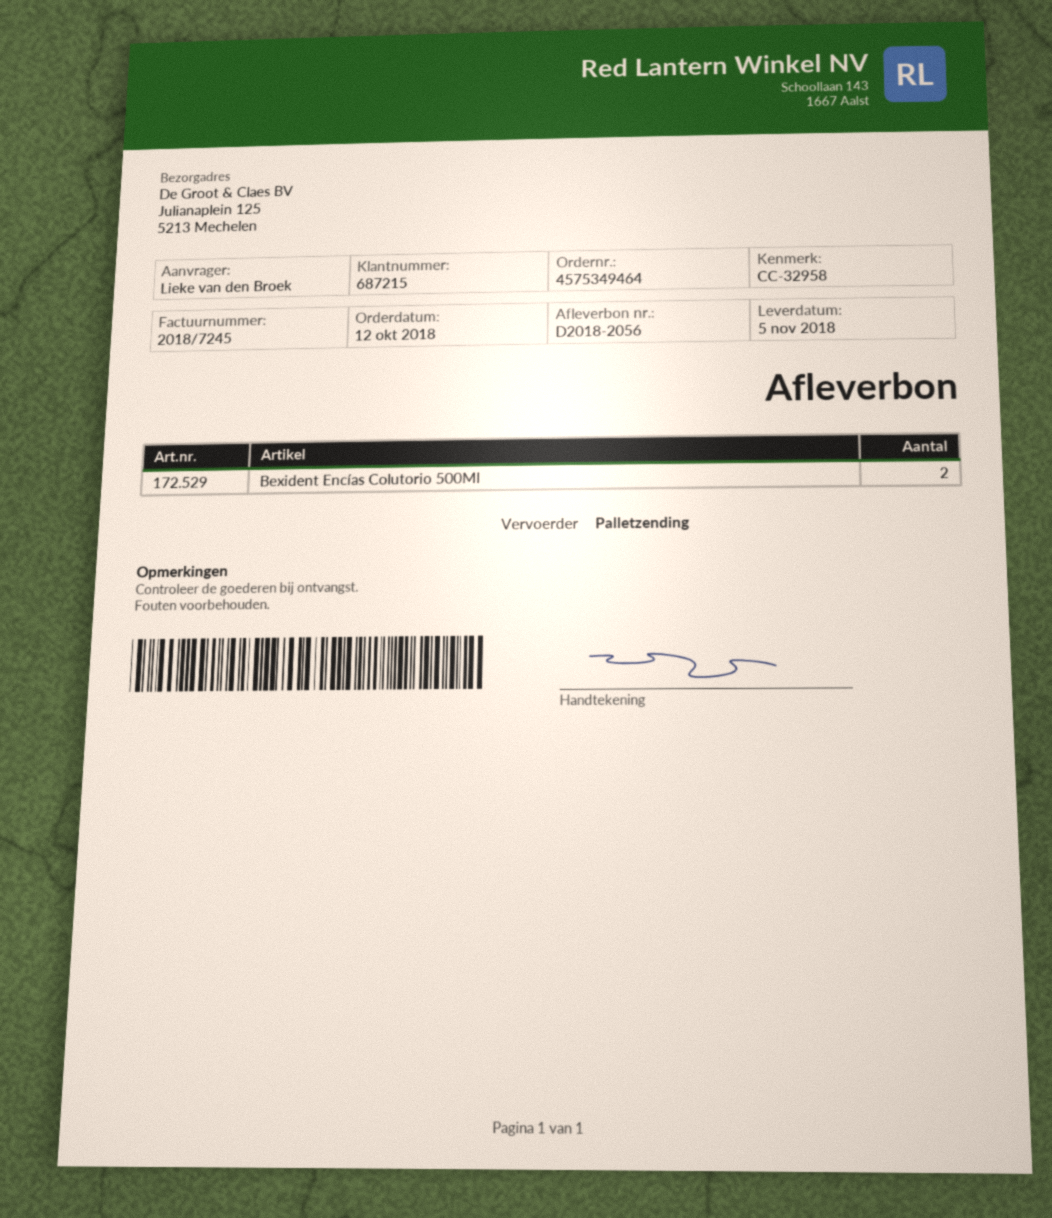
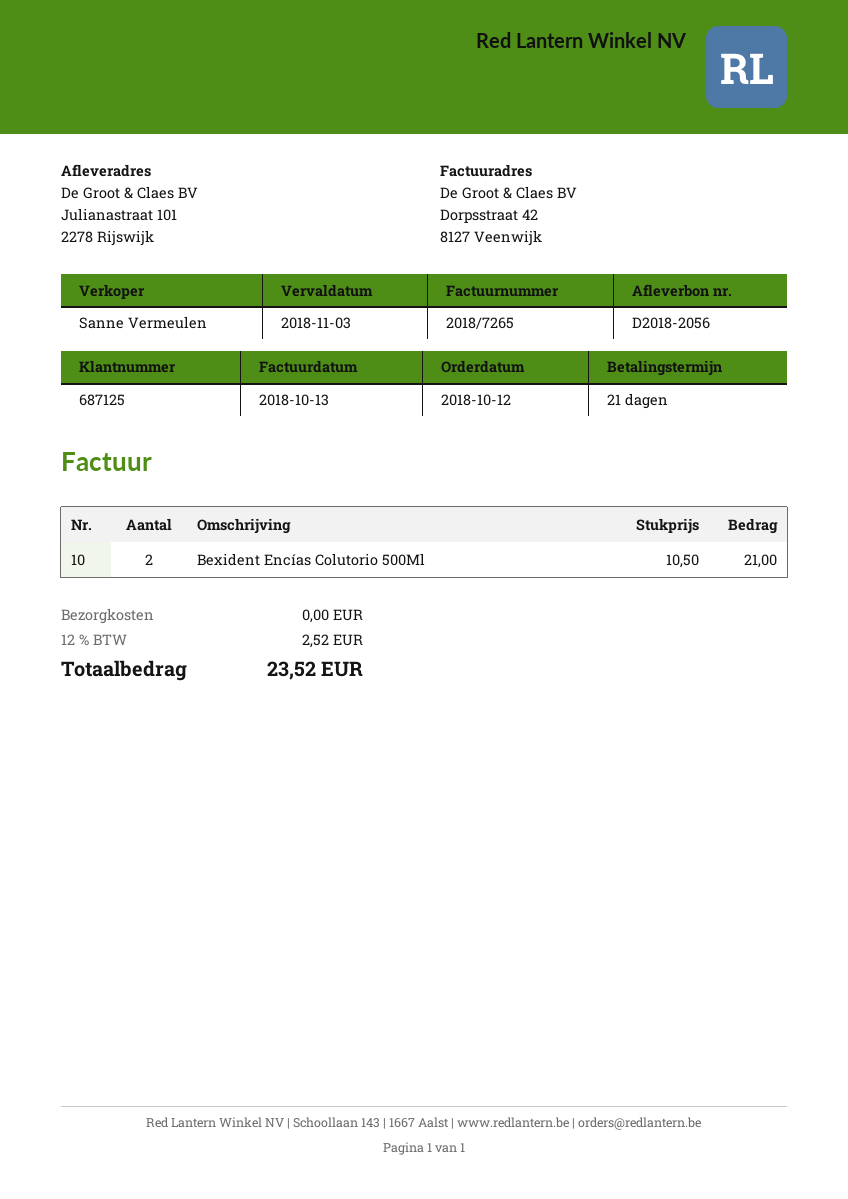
invoice number: 2018/7245 -> 2018/7265
customer number: 687215 -> 687125
ship to: Julianaplein 125, 5213 Mechelen -> Julianastraat 101, 2278 Rijswijk

